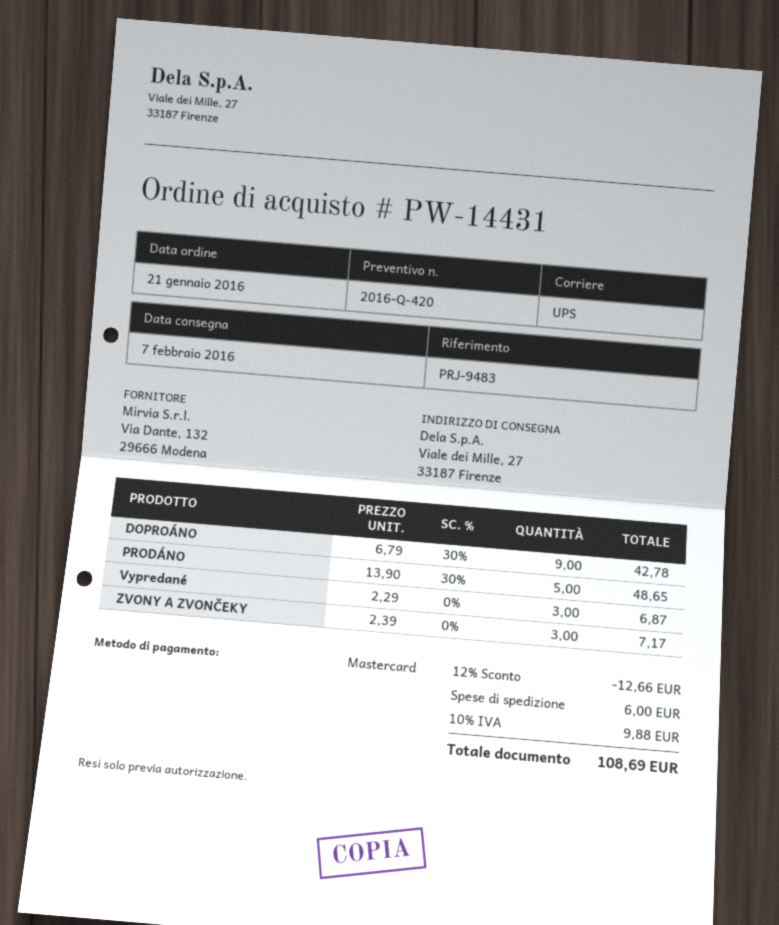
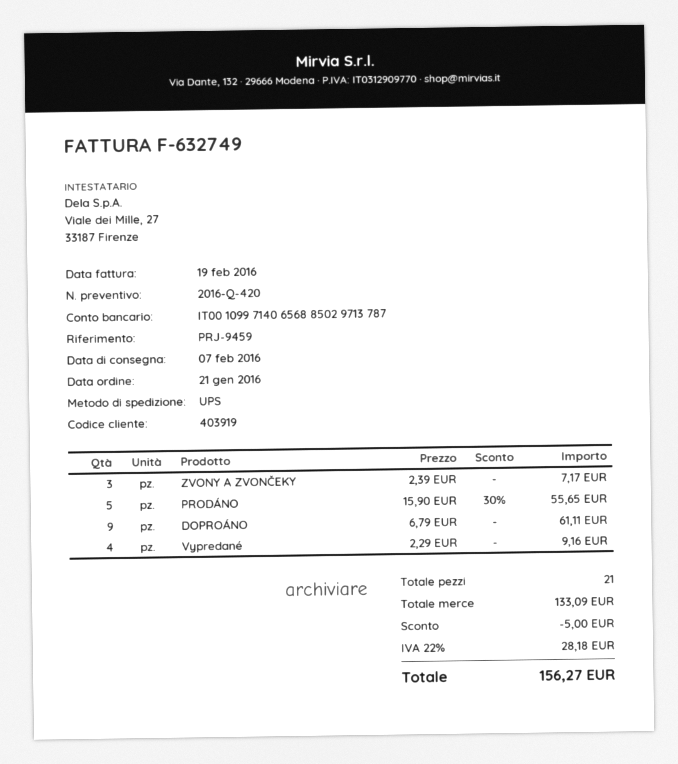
reference: PRJ-9483 -> PRJ-9459
DOPROÁNO: 9 x 6.79 - 30% = 42.78 -> 9 x 6.79 = 61.11
PRODÁNO: 5 x 13.90 - 30% = 48.65 -> 5 x 15.90 - 30% = 55.65
Vypredané: 3 x 2.29 = 6.87 -> 4 x 2.29 = 9.16
discount: 12.66 -> 5.00
shipping: 6.00 -> none
tax: 10% = 9.88 -> 22% = 28.18
total: 108.69 -> 156.27

